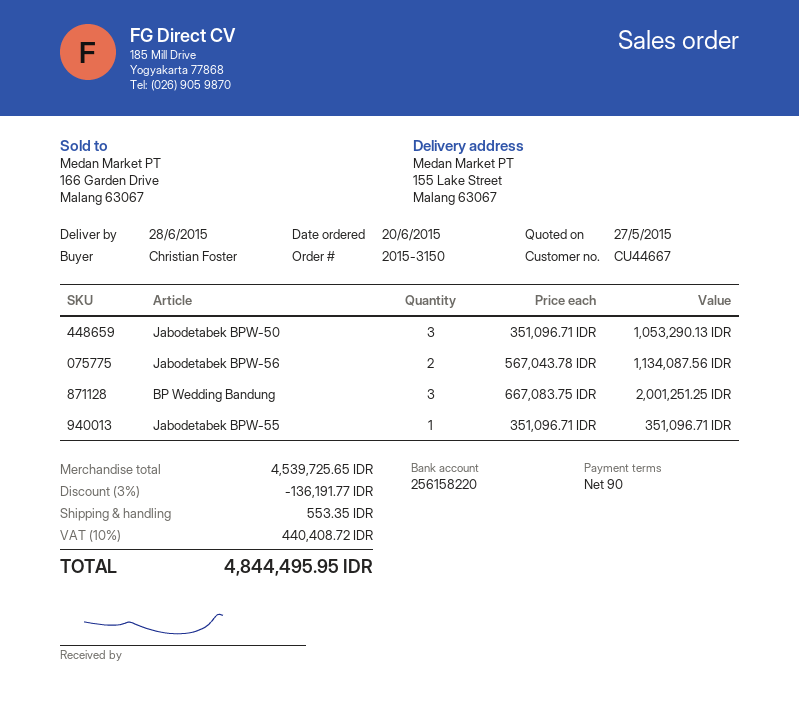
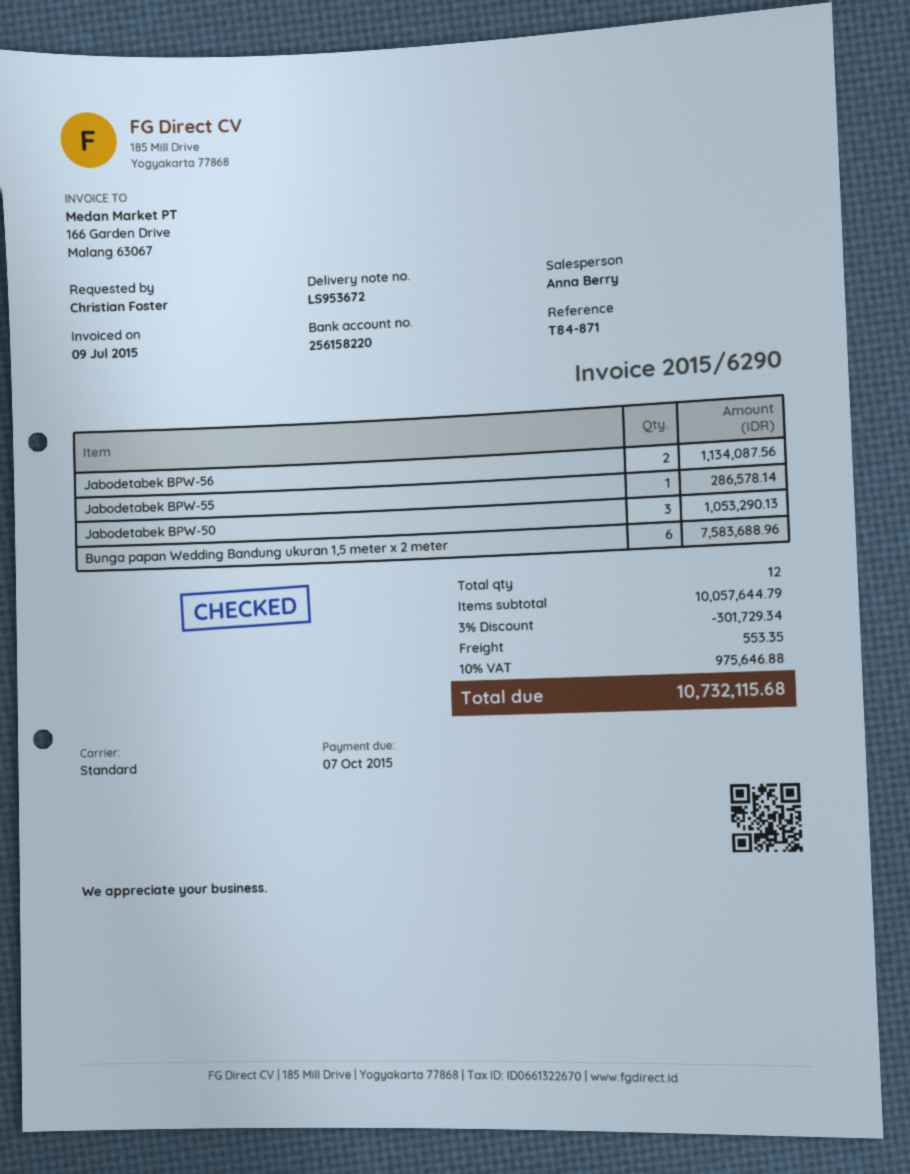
BP Wedding Bandung: 3 for 2001251.25 -> none
Jabodetabek BPW-55: 1 for 351096.71 -> 1 for 286578.14
Bunga papan Wedding Bandung ukuran 1,5 meter x 2 meter: none -> 6 for 7583688.96
subtotal: 4539725.65 -> 10057644.79
discount: 3% = 136191.77 -> 3% = 301729.34
tax: 10% = 440408.72 -> 10% = 975646.88
total: 4844495.95 -> 10732115.68

